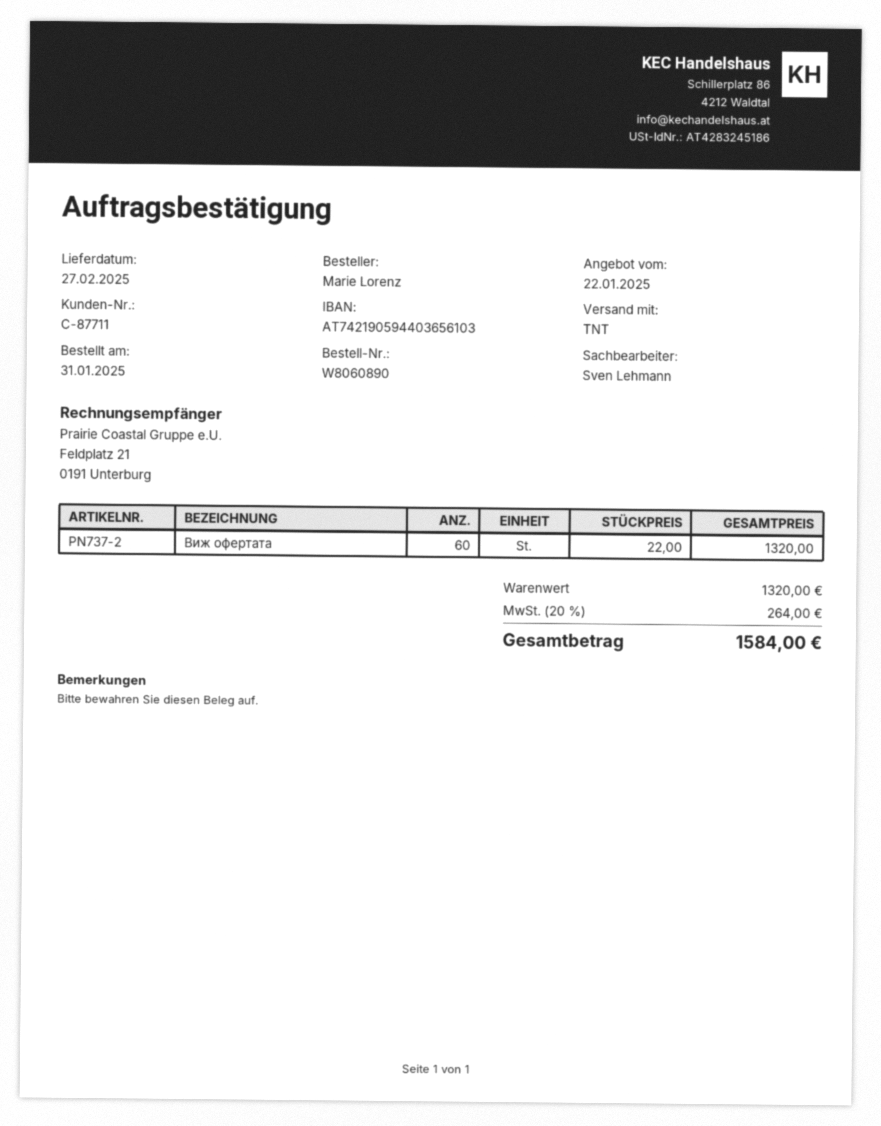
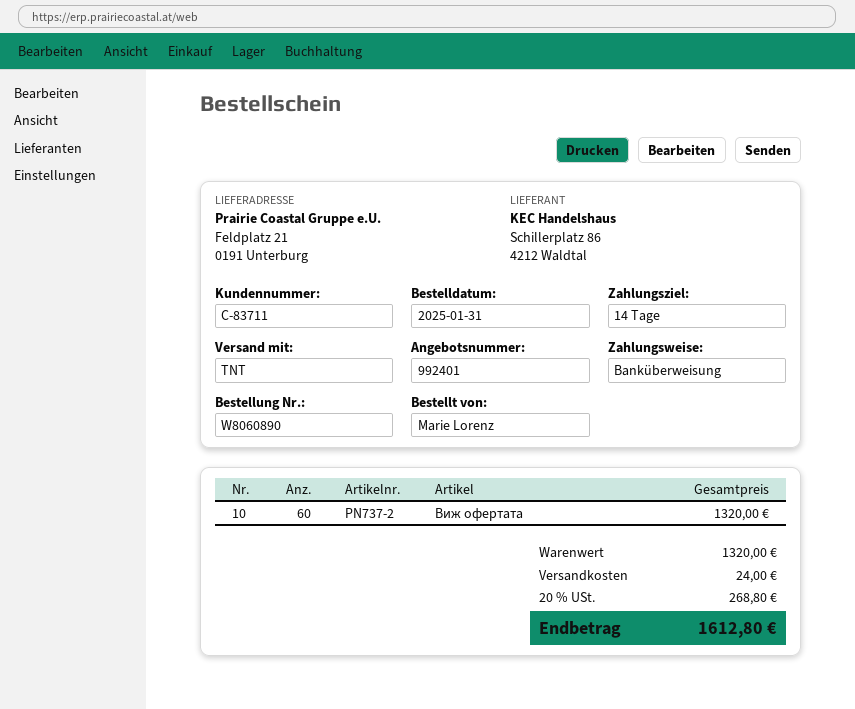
customer number: C-87711 -> C-83711
shipping: none -> 24.00
tax: 20% = 264.00 -> 20% = 268.80
total: 1584.00 -> 1612.80

